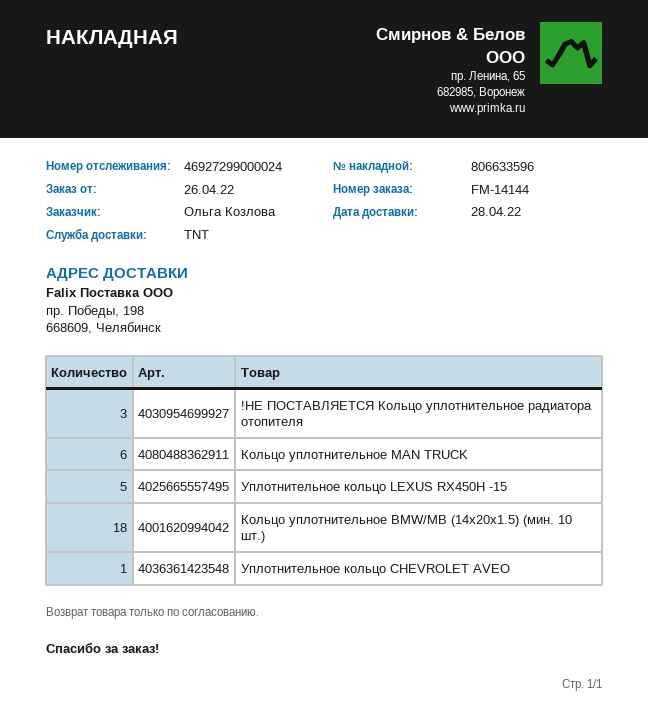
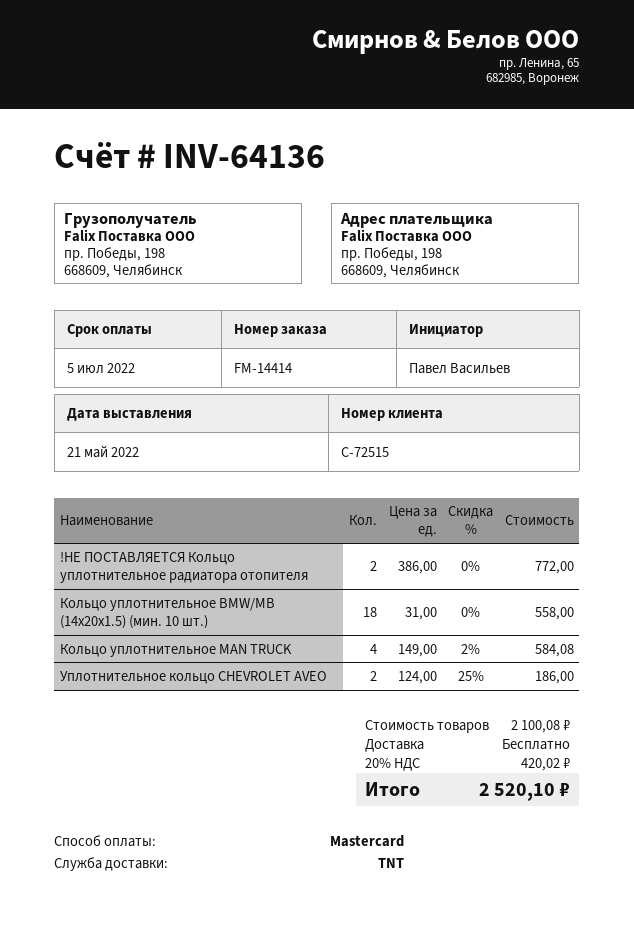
order number: FM-14144 -> FM-14414
ordered by: Ольга Козлова -> Павел Васильев
!НЕ ПОСТАВЛЯЕТСЯ Кольцо уплотнительное радиатора отопителя: 3 -> 2
Кольцо уплотнительное MAN TRUCK: 6 -> 4
Уплотнительное кольцо LEXUS RX450H -15: 5 -> none
Уплотнительное кольцо CHEVROLET AVEO: 1 -> 2

